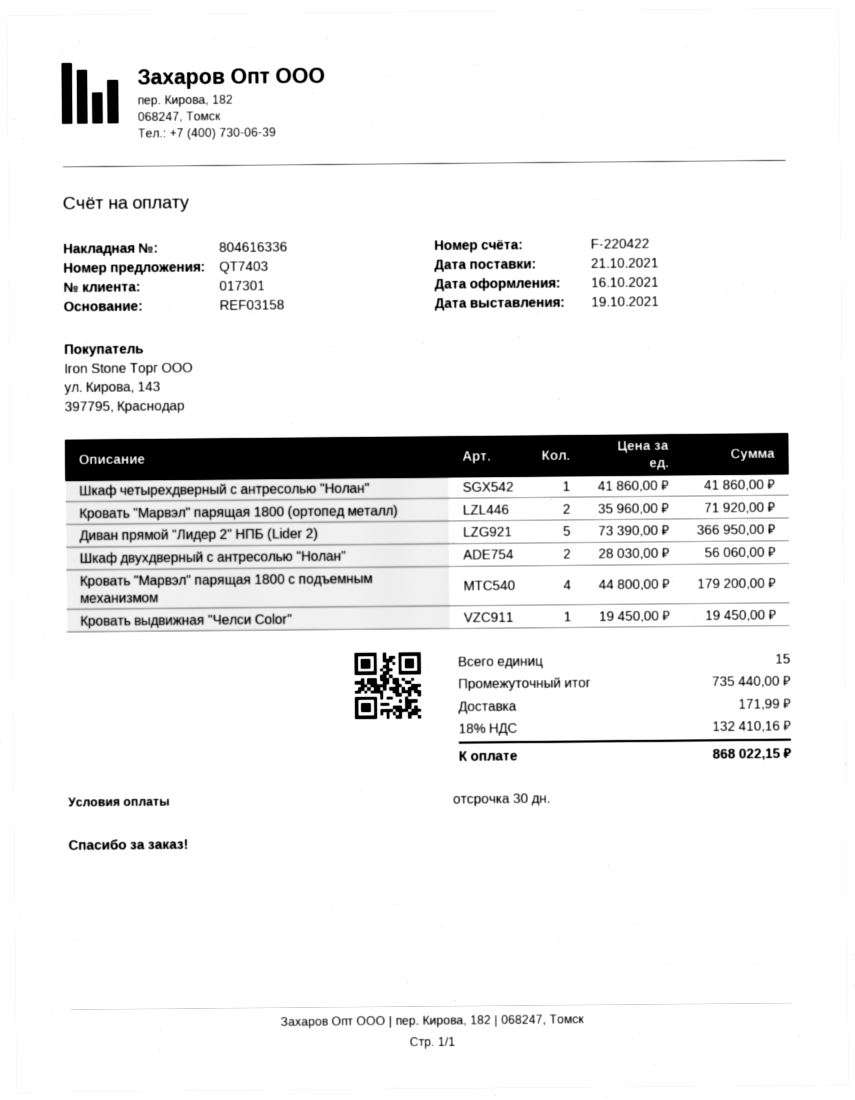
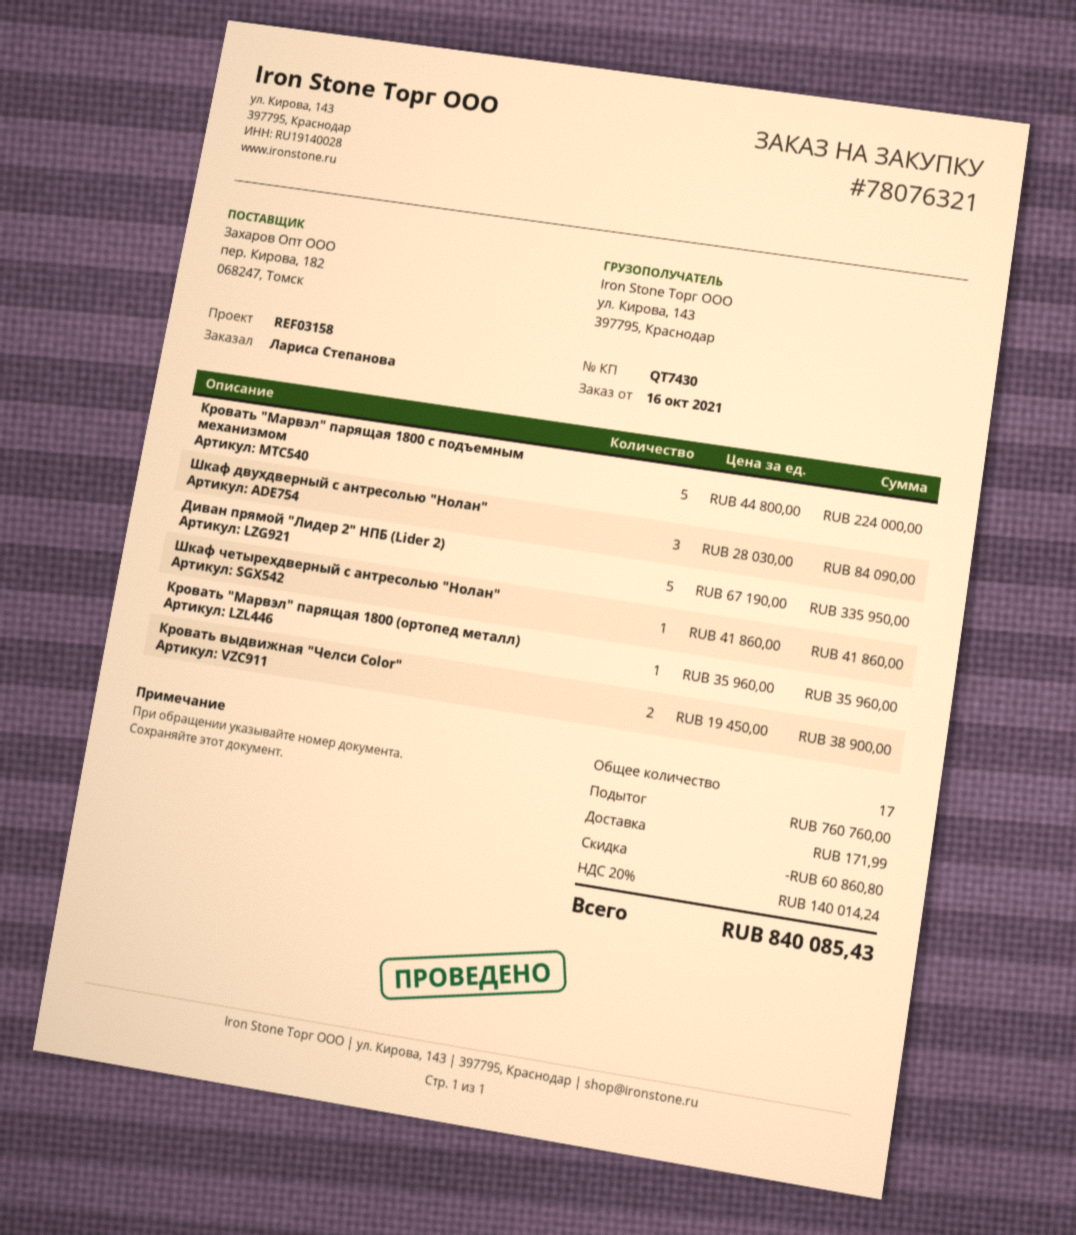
quote number: QT7403 -> QT7430
Кровать "Марвэл" парящая 1800 (ортопед металл): 2 x 35960.00 = 71920.00 -> 1 x 35960.00 = 35960.00
Диван прямой "Лидер 2" НПБ (Lider 2): 5 x 73390.00 = 366950.00 -> 5 x 67190.00 = 335950.00
Шкаф двухдверный с антресолью "Нолан": 2 x 28030.00 = 56060.00 -> 3 x 28030.00 = 84090.00
Кровать "Марвэл" парящая 1800 с подъемным механизмом: 4 x 44800.00 = 179200.00 -> 5 x 44800.00 = 224000.00
Кровать выдвижная "Челси Color": 1 x 19450.00 = 19450.00 -> 2 x 19450.00 = 38900.00
total quantity: 15 -> 17
subtotal: 735440.00 -> 760760.00
discount: none -> 60860.80
tax: 18% = 132410.16 -> 20% = 140014.24
total: 868022.15 -> 840085.43

